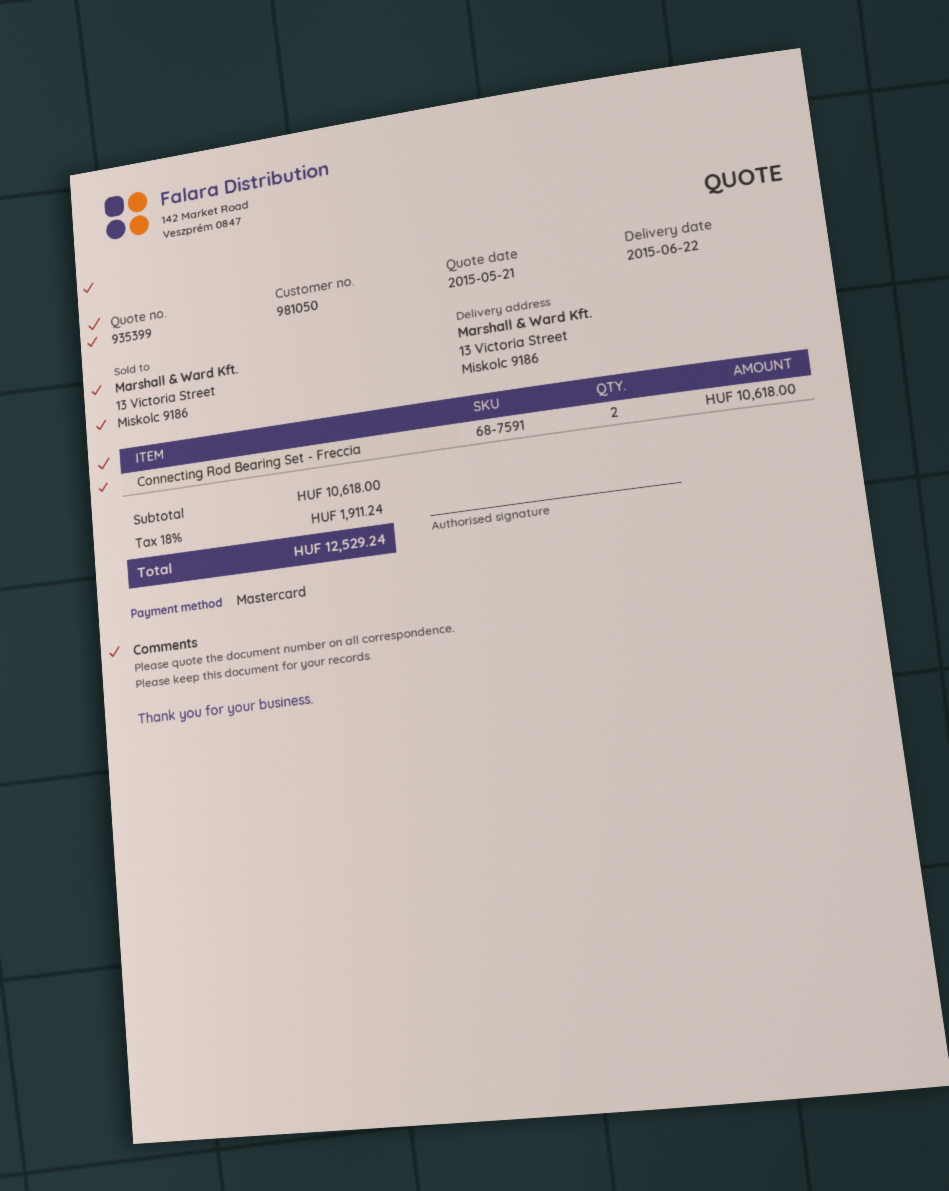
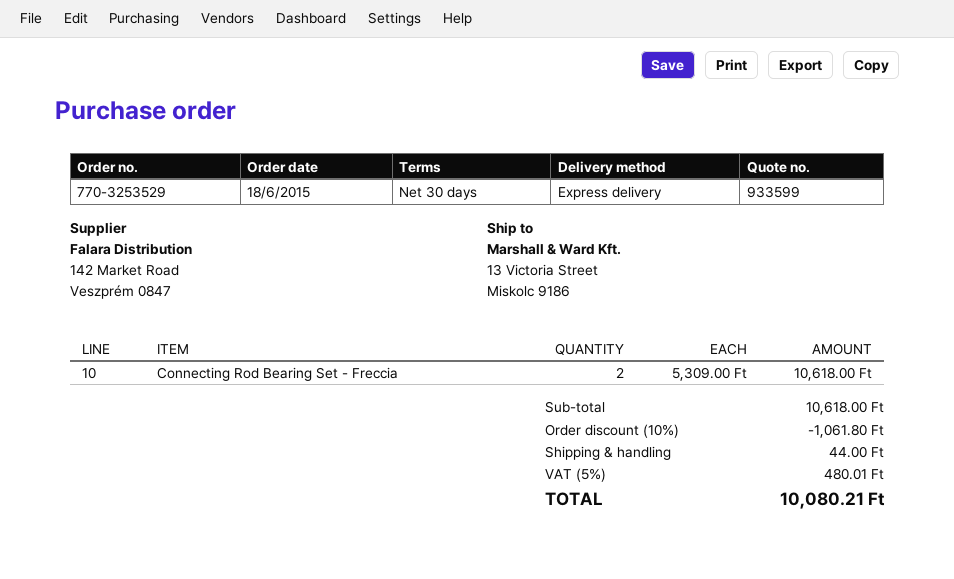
quote number: 935399 -> 933599
discount: none -> 10% = 1061.80
shipping: none -> 44.00
tax: 18% = 1911.24 -> 5% = 480.01
total: 12529.24 -> 10080.21

